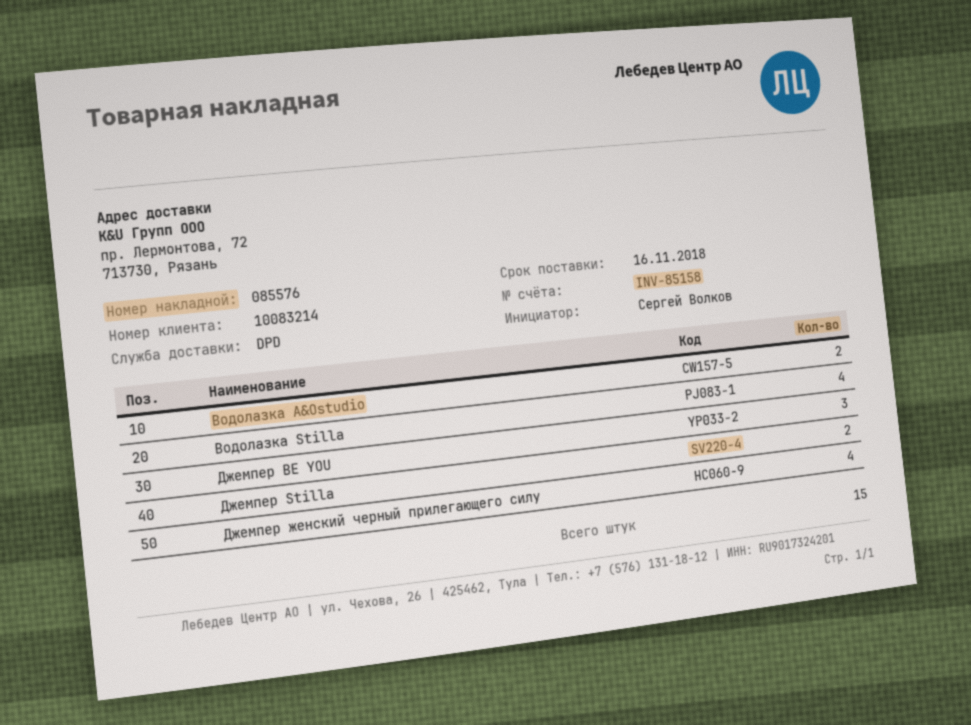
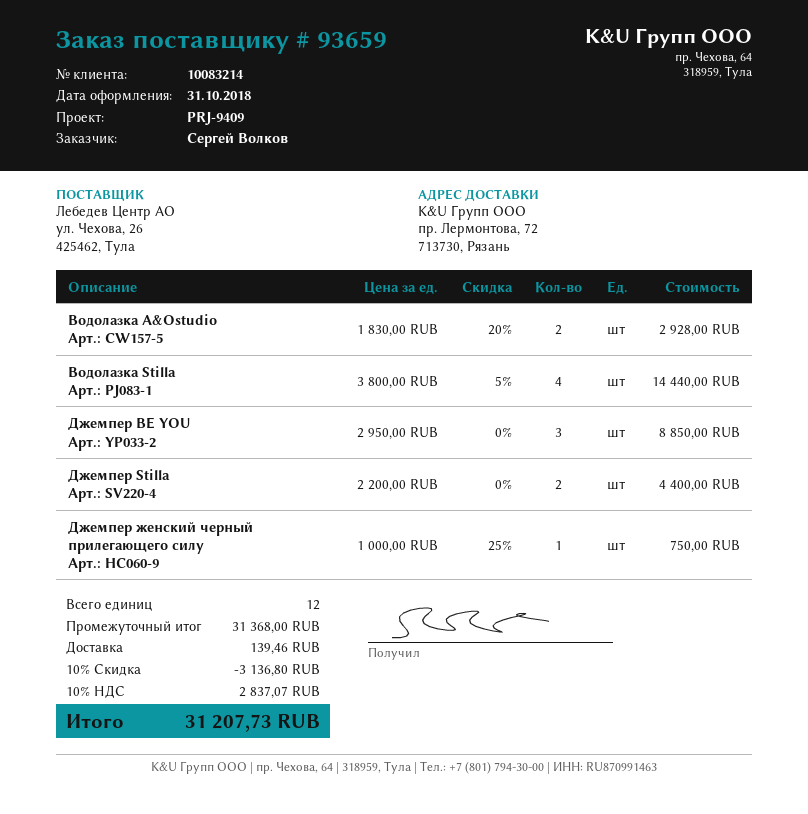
Джемпер женский черный прилегающего силу: 4 -> 1
total quantity: 15 -> 12

